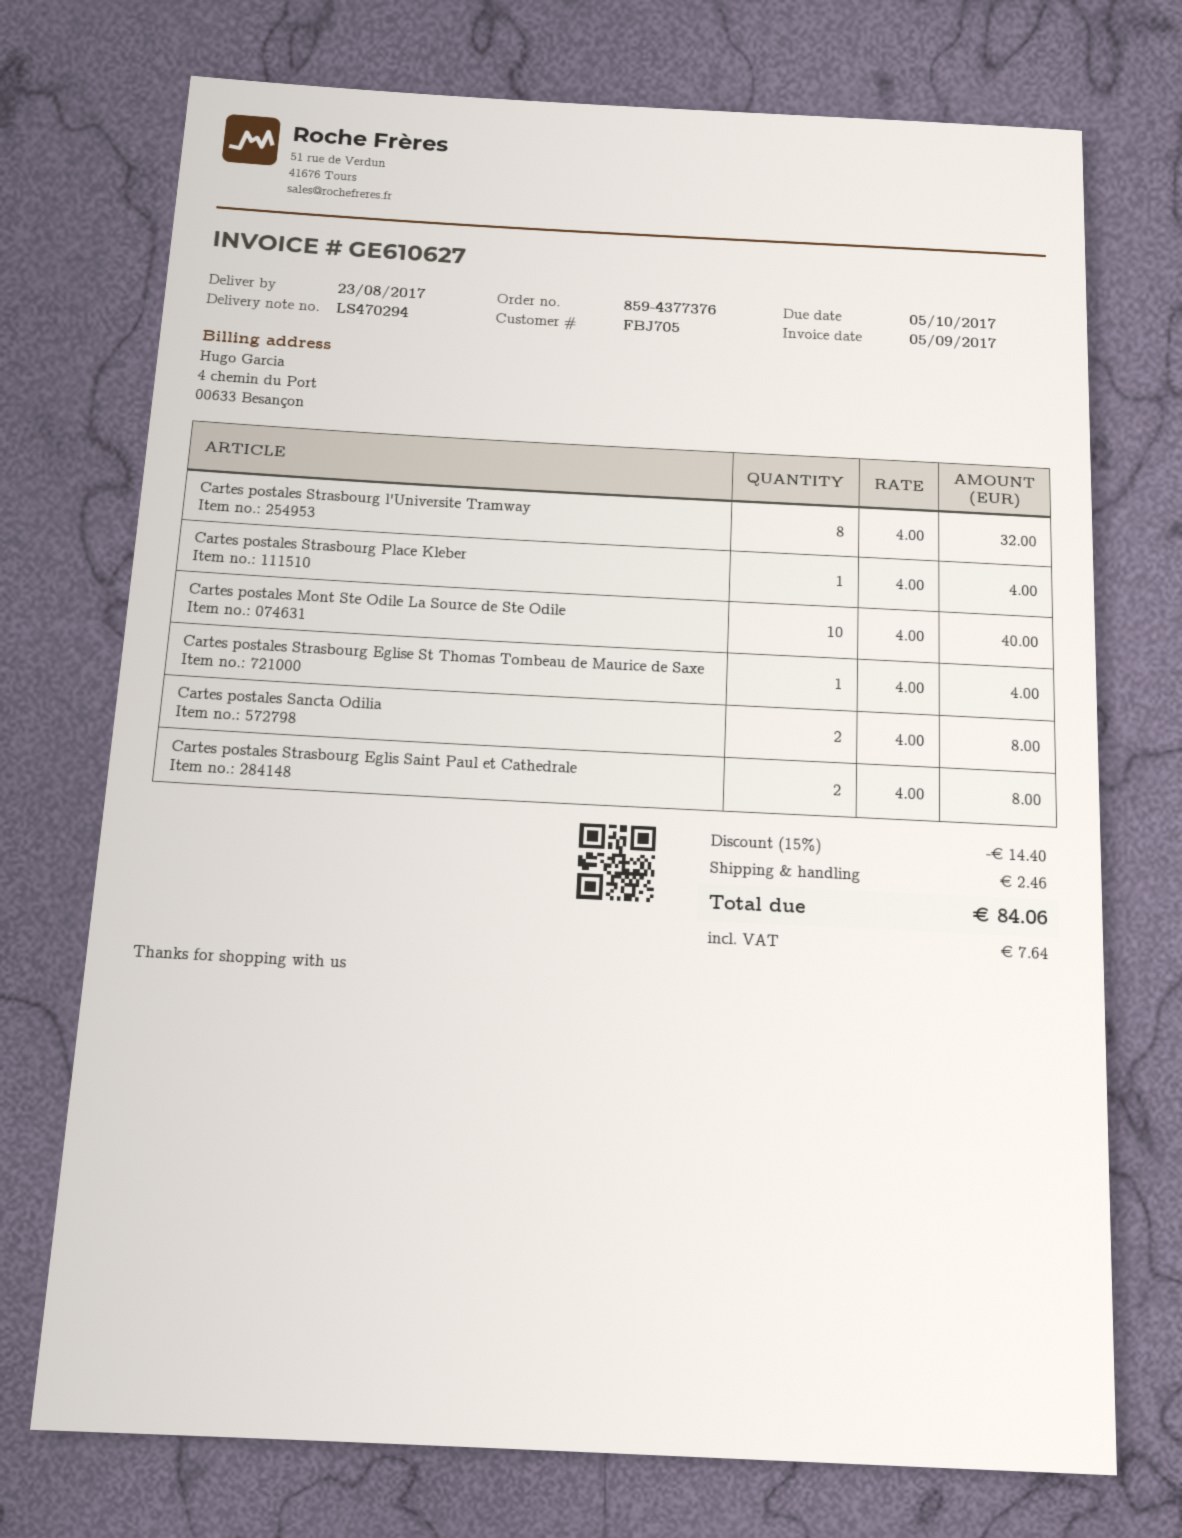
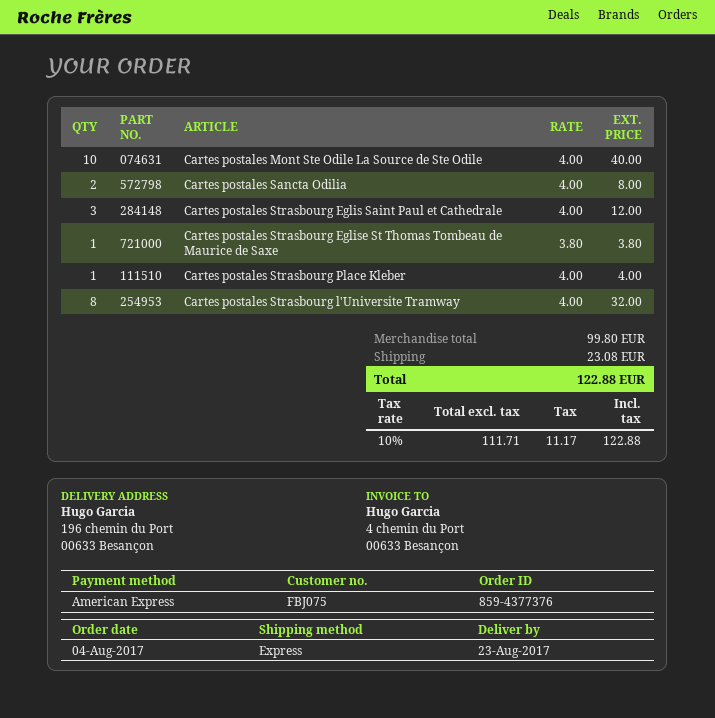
customer number: FBJ705 -> FBJ075
Cartes postales Strasbourg Eglise St Thomas Tombeau de Maurice de Saxe: 1 x 4.00 = 4.00 -> 1 x 3.80 = 3.80
Cartes postales Strasbourg Eglis Saint Paul et Cathedrale: 2 x 4.00 = 8.00 -> 3 x 4.00 = 12.00
discount: 15% = 14.40 -> none
shipping: 2.46 -> 23.08
tax: 7.64 -> 11.17
total: 84.06 -> 122.88

